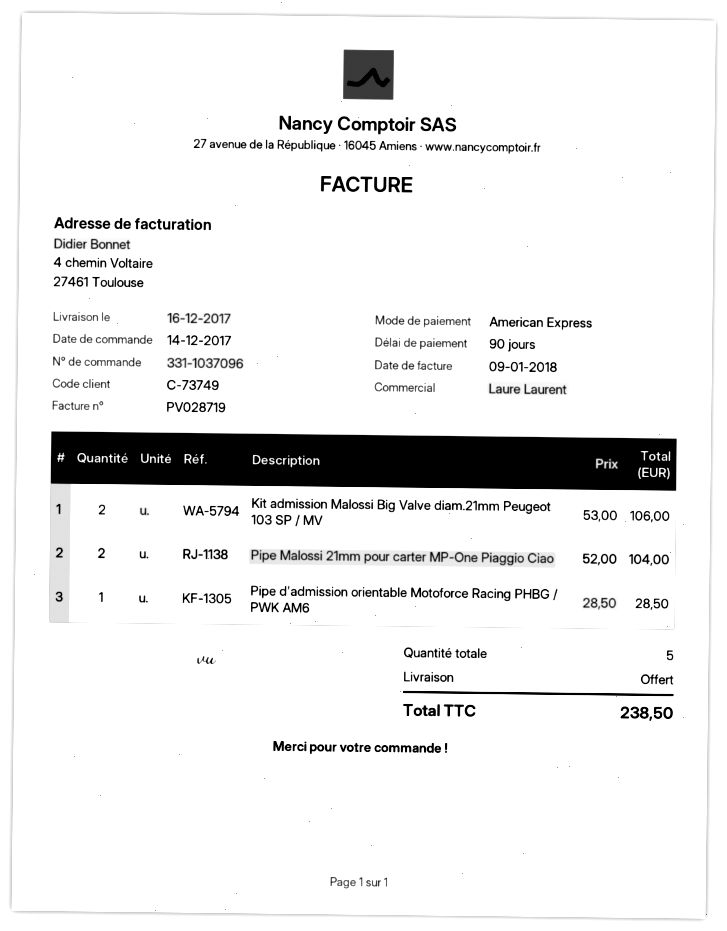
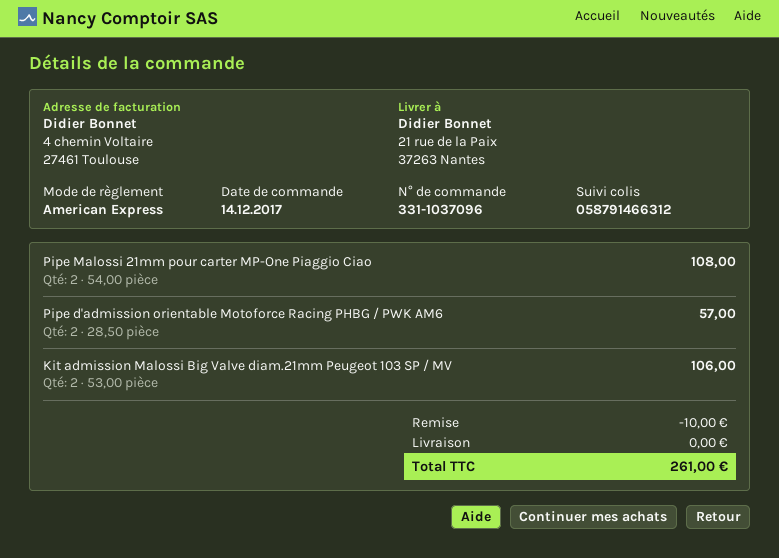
Pipe Malossi 21mm pour carter MP-One Piaggio Ciao: 2 x 52.00 = 104.00 -> 2 x 54.00 = 108.00
Pipe d'admission orientable Motoforce Racing PHBG / PWK AM6: 1 x 28.50 = 28.50 -> 2 x 28.50 = 57.00
discount: none -> 10.00
total: 238.50 -> 261.00

